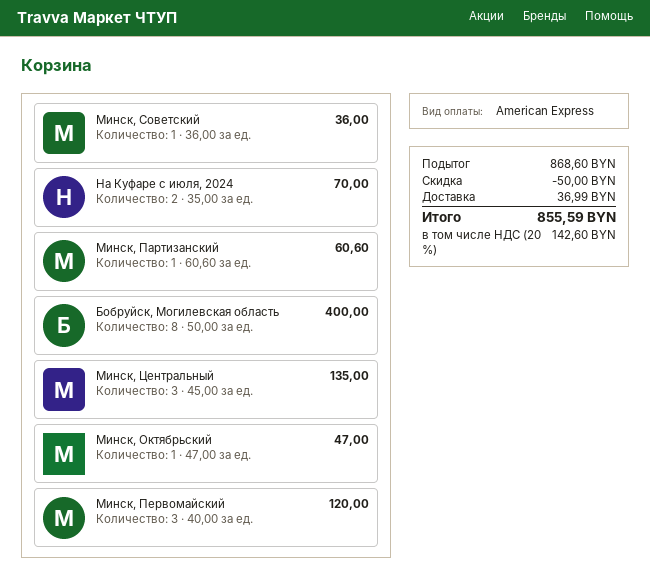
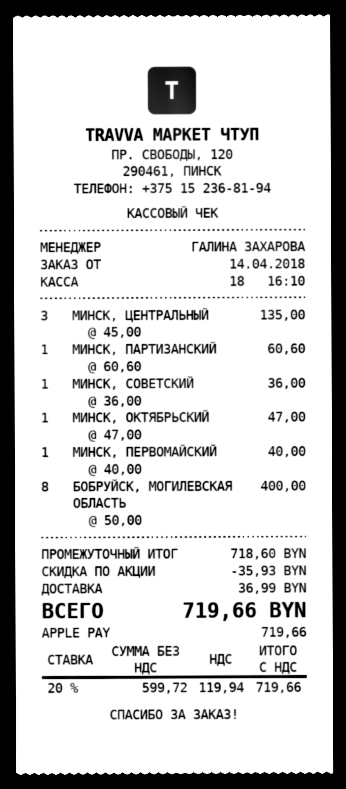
payment method: American Express -> Apple Pay
На Куфаре с июля, 2024: 2 x 35.00 = 70.00 -> none
Минск, Первомайский: 3 x 40.00 = 120.00 -> 1 x 40.00 = 40.00
subtotal: 868.60 -> 718.60
discount: 50.00 -> 35.93
tax: 20% = 142.60 -> 20% = 119.94
total: 855.59 -> 719.66

